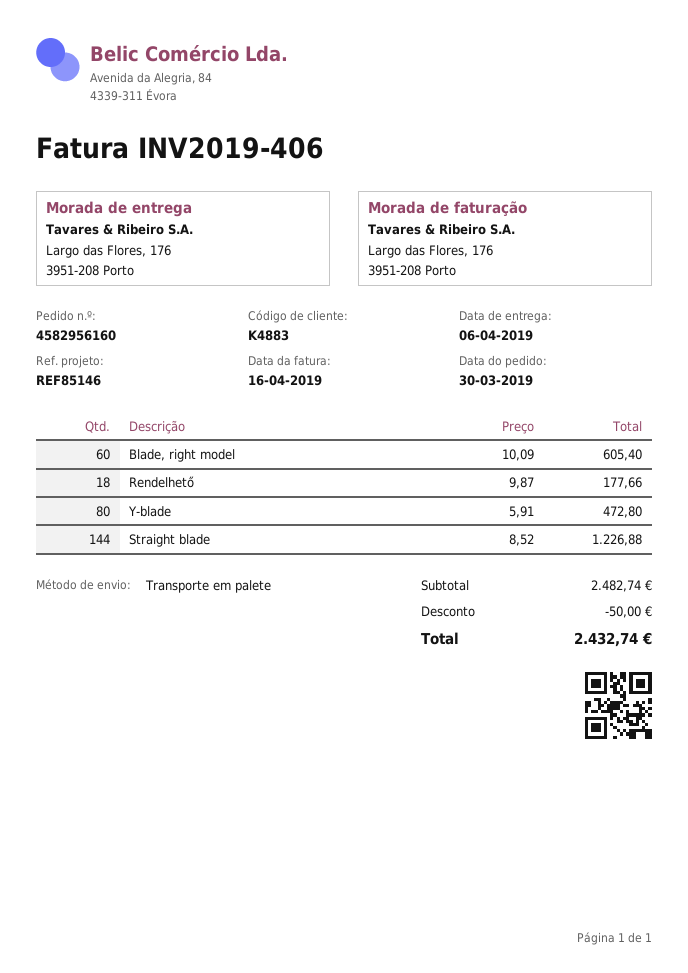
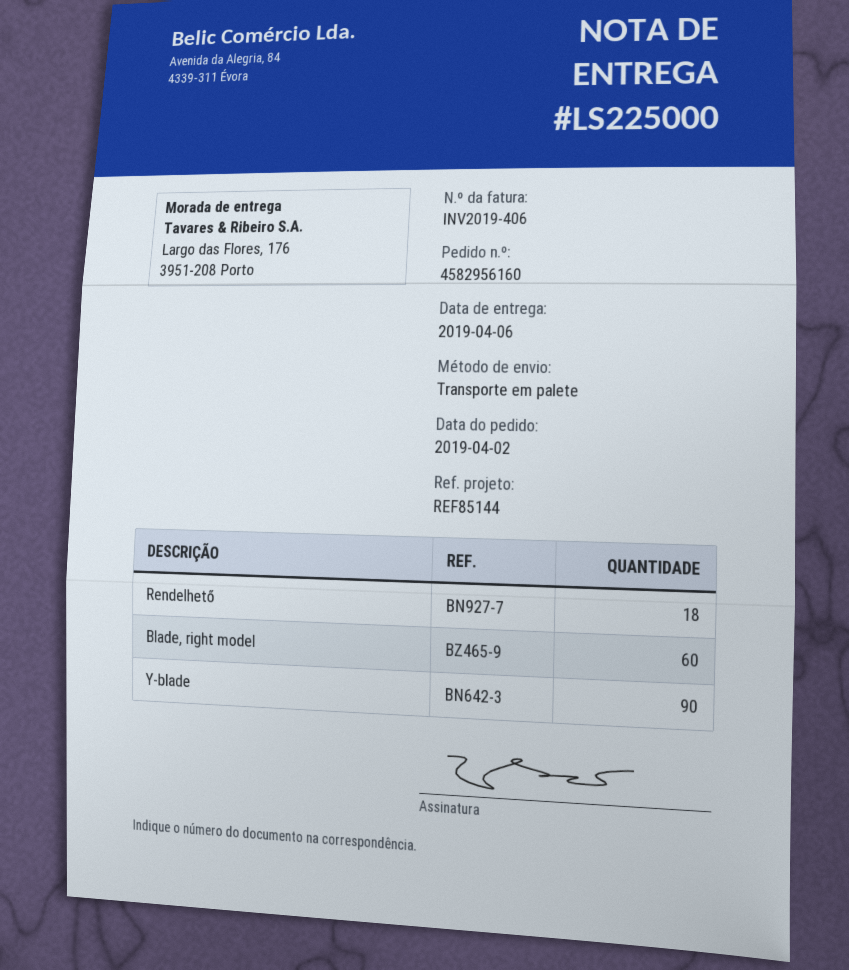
order date: 2019-03-30 -> 2019-04-02
reference: REF85146 -> REF85144
Y-blade: 80 -> 90
Straight blade: 144 -> none

